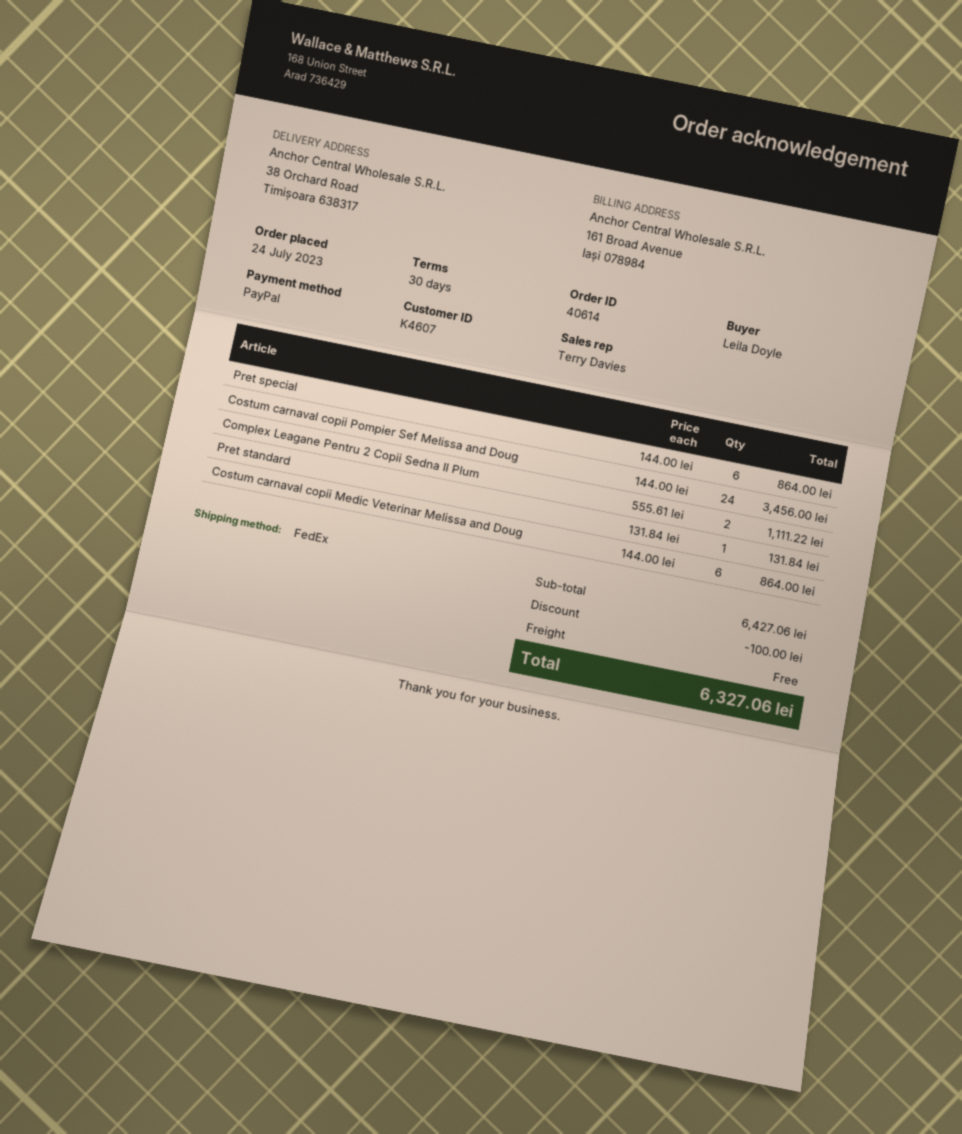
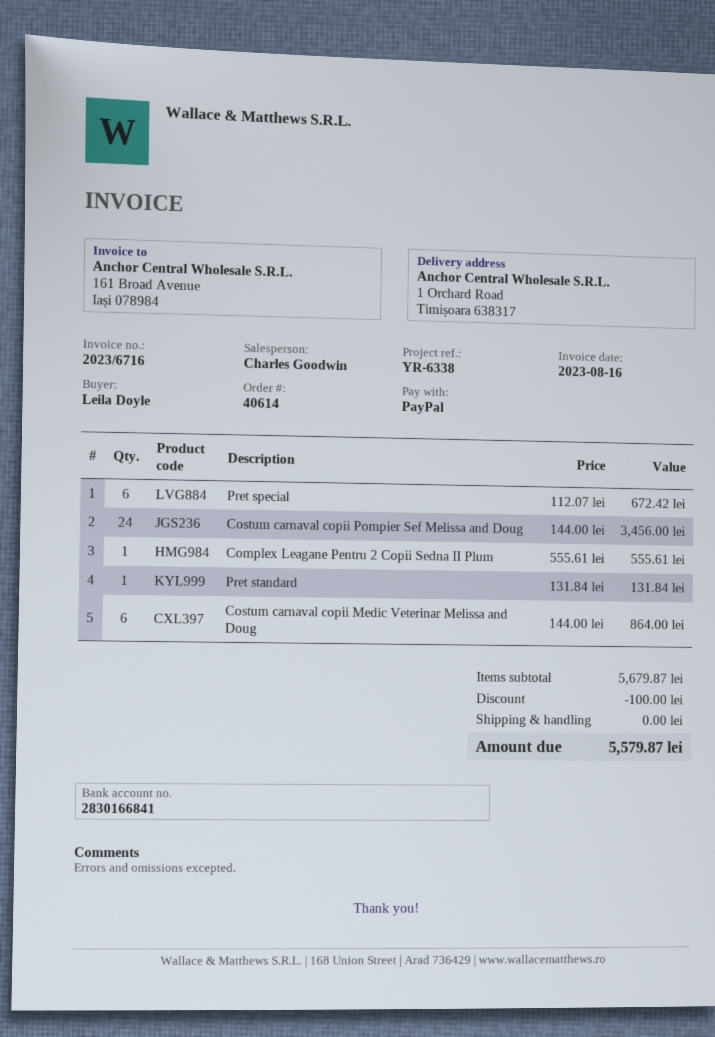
sales rep: Terry Davies -> Charles Goodwin
ship to: 38 Orchard Road, Timișoara 638317 -> 1 Orchard Road, Timișoara 638317
Pret special: 6 x 144.00 = 864.00 -> 6 x 112.07 = 672.42
Complex Leagane Pentru 2 Copii Sedna II Plum: 2 x 555.61 = 1111.22 -> 1 x 555.61 = 555.61
subtotal: 6427.06 -> 5679.87
total: 6327.06 -> 5579.87

